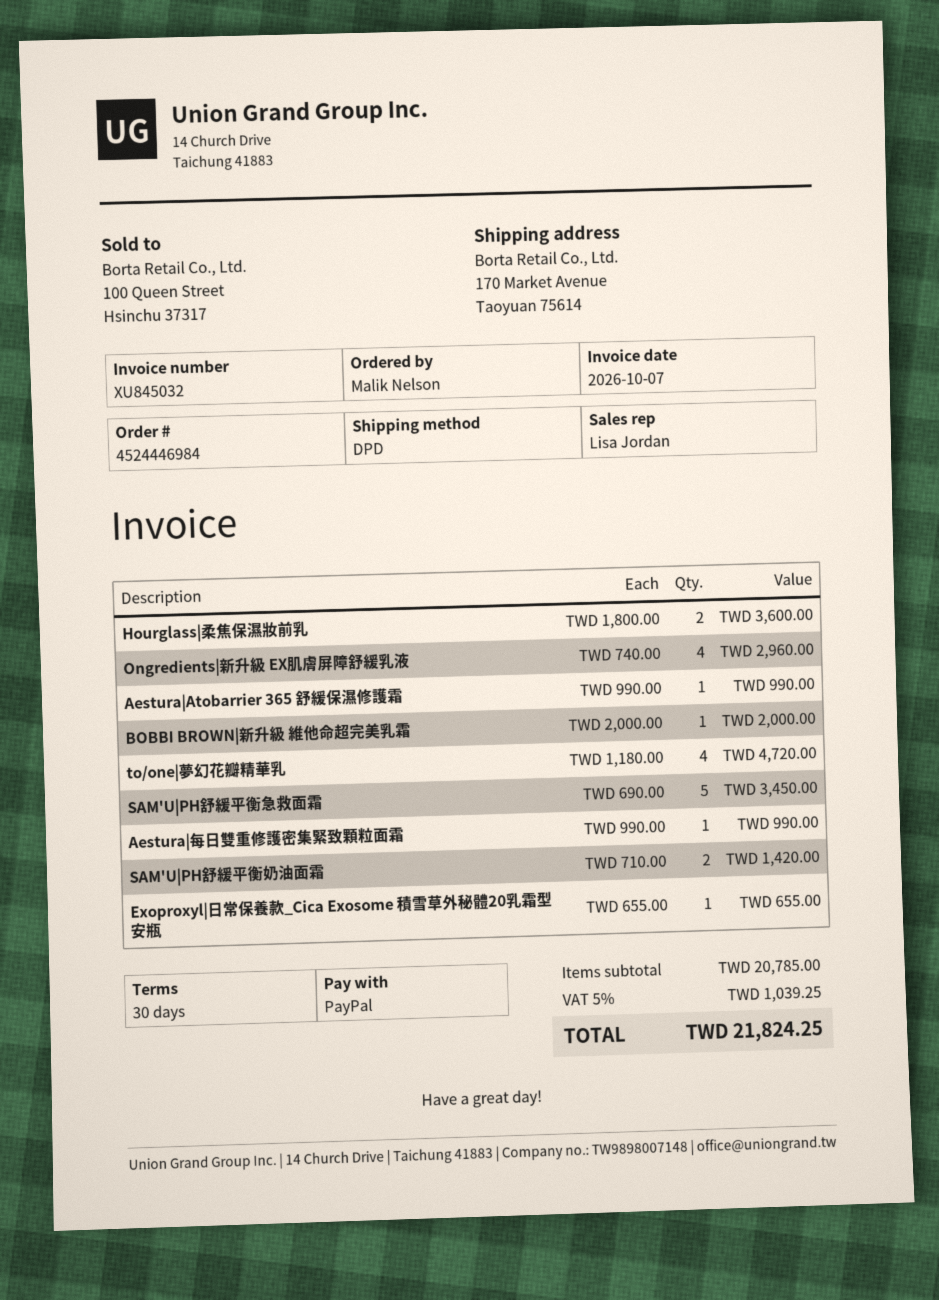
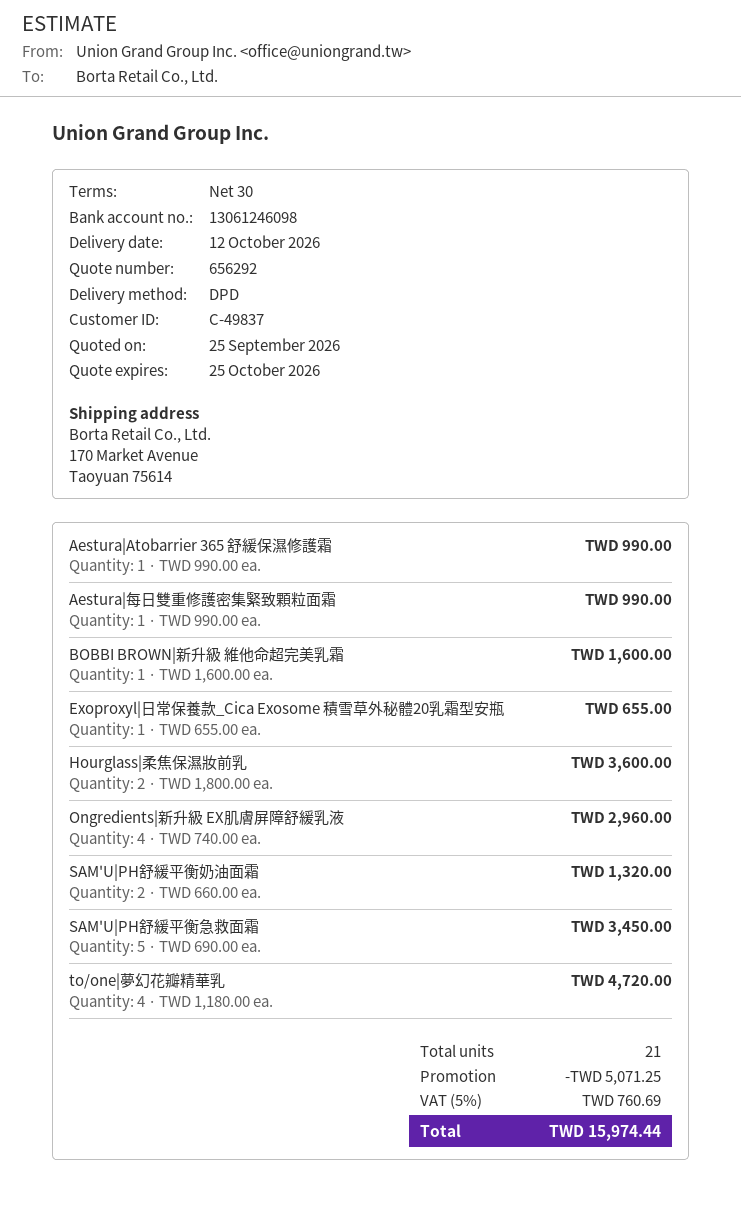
BOBBI BROWN|新升級 維他命超完美乳霜: 1 x 2000.00 = 2000.00 -> 1 x 1600.00 = 1600.00
SAM'U|PH舒緩平衡奶油面霜: 2 x 710.00 = 1420.00 -> 2 x 660.00 = 1320.00
discount: none -> 5071.25
tax: 5% = 1039.25 -> 5% = 760.69
total: 21824.25 -> 15974.44

